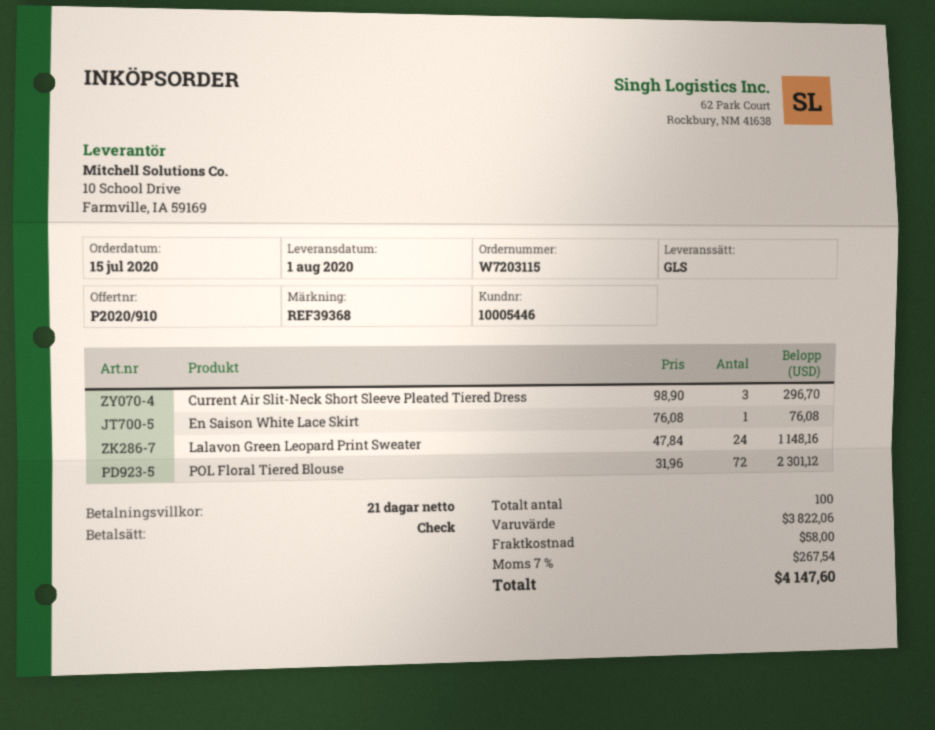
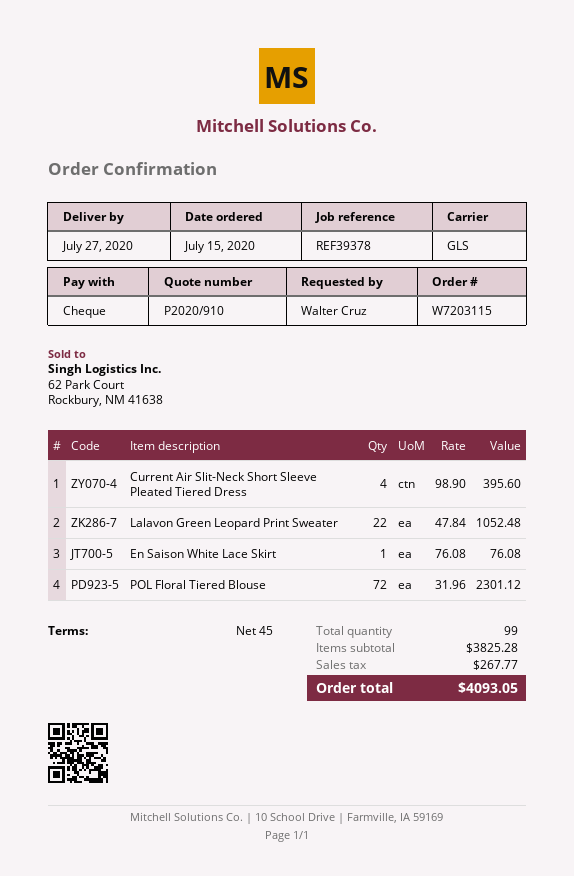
delivery date: 2020-08-01 -> 2020-07-27
payment terms: 21 days -> 45 days
reference: REF39368 -> REF39378
Current Air Slit-Neck Short Sleeve Pleated Tiered Dress: 3 x 98.90 = 296.70 -> 4 x 98.90 = 395.60
Lalavon Green Leopard Print Sweater: 24 x 47.84 = 1148.16 -> 22 x 47.84 = 1052.48
total quantity: 100 -> 99
subtotal: 3822.06 -> 3825.28
shipping: 58.00 -> none
tax: 267.54 -> 267.77
total: 4147.60 -> 4093.05

